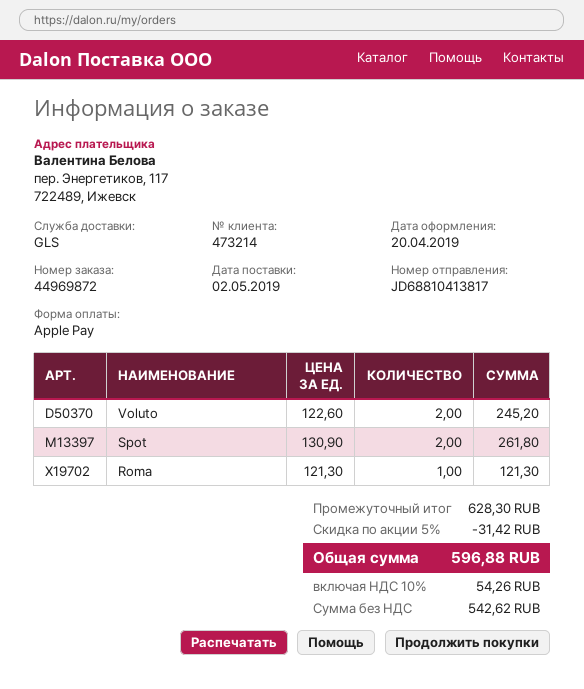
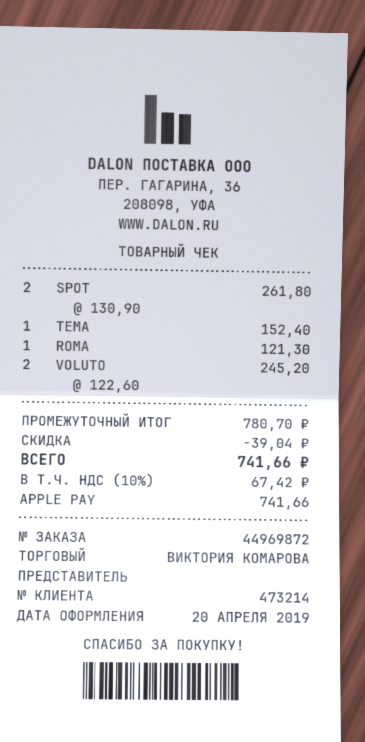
TEMA: none -> 1 x 152.40 = 152.40
subtotal: 628.30 -> 780.70
discount: 31.42 -> 39.04
tax: 10% = 54.26 -> 10% = 67.42
total: 596.88 -> 741.66

